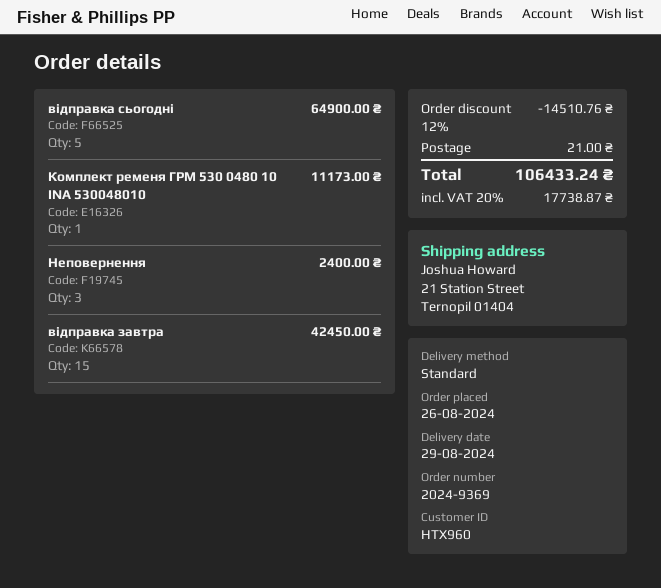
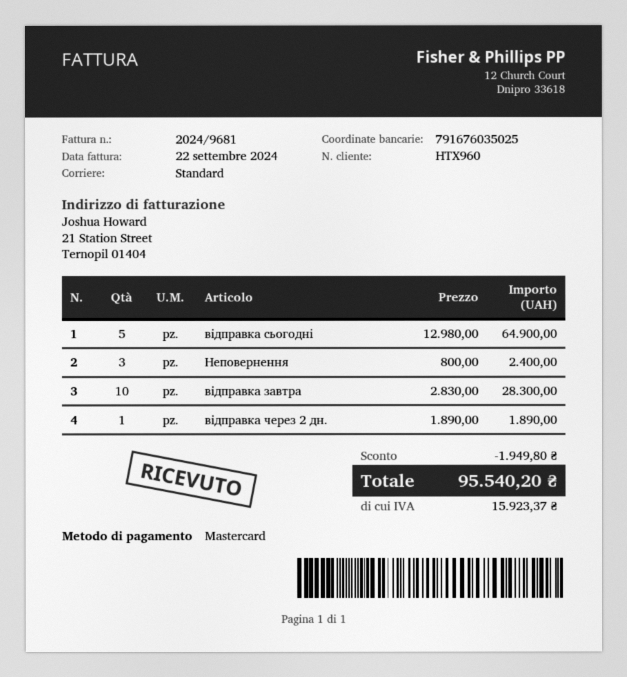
Комплект ременя ГРМ 530 0480 10 INA 530048010: 1 for 11173.00 -> none
відправка завтра: 15 for 42450.00 -> 10 for 28300.00
відправка через 2 дн.: none -> 1 for 1890.00
discount: 14510.76 -> 1949.80
shipping: 21.00 -> none
tax: 17738.87 -> 15923.37
total: 106433.24 -> 95540.20

